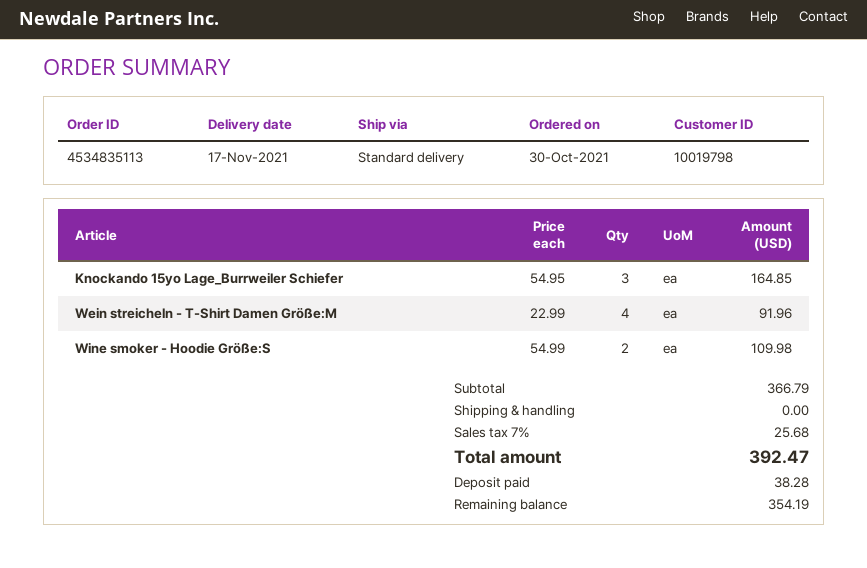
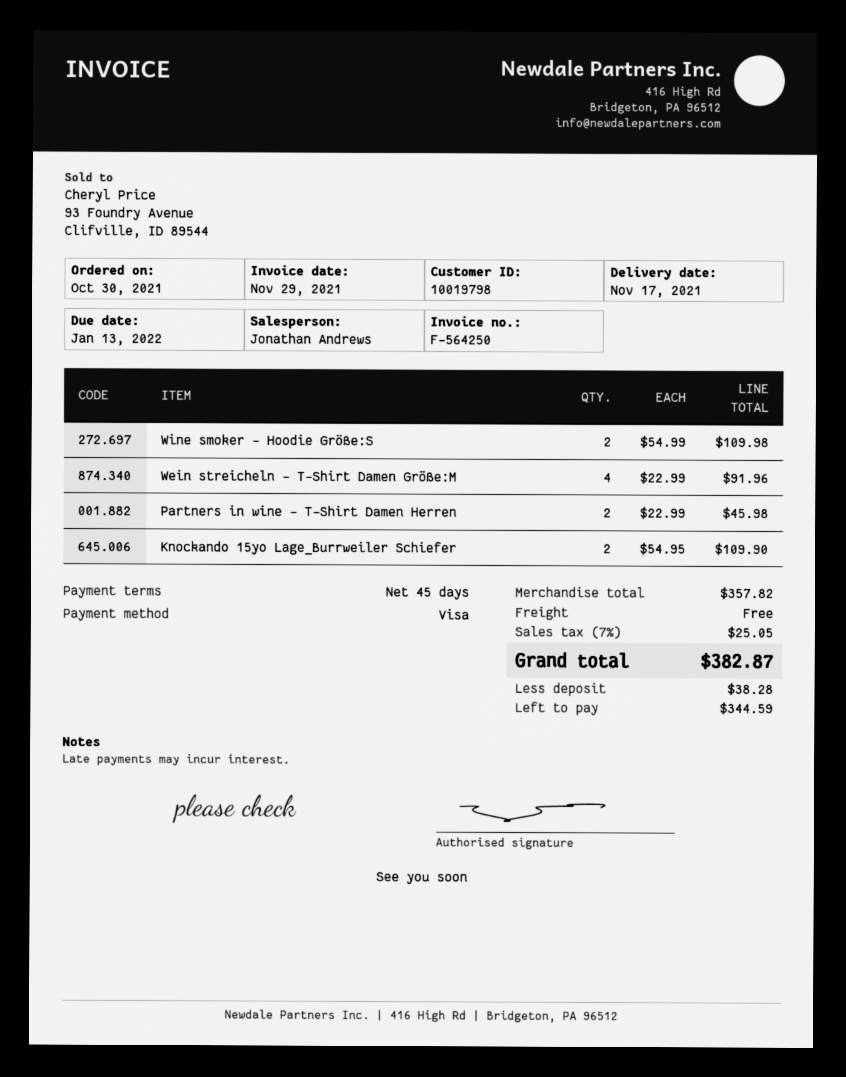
Knockando 15yo Lage_Burrweiler Schiefer: 3 x 54.95 = 164.85 -> 2 x 54.95 = 109.90
Partners in wine - T-Shirt Damen Herren: none -> 2 x 22.99 = 45.98
subtotal: 366.79 -> 357.82
tax: 7% = 25.68 -> 7% = 25.05
total: 392.47 -> 382.87
balance: 354.19 -> 344.59

